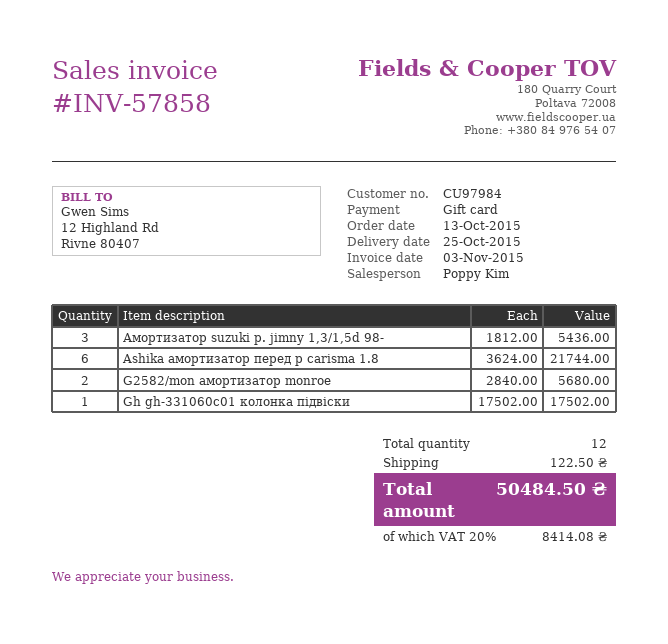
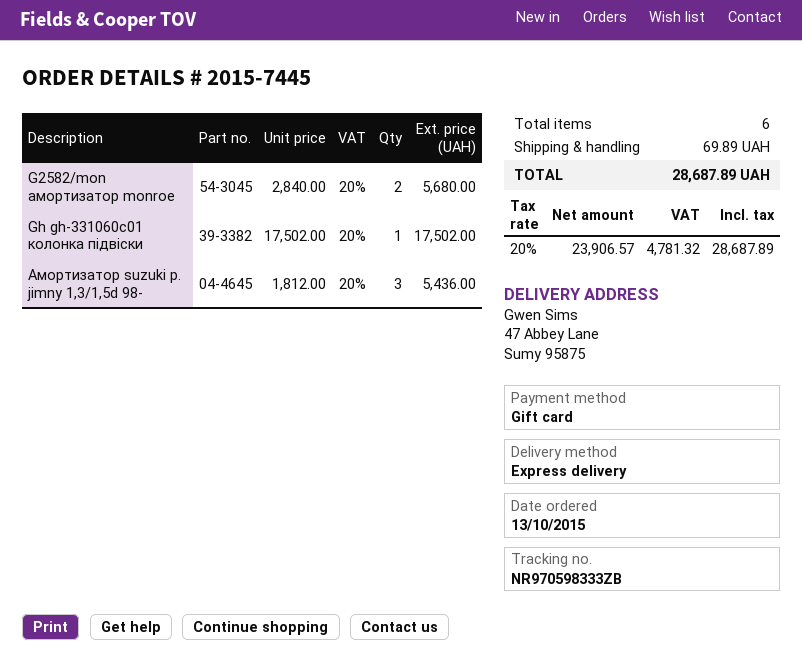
Ashika амортизатор перед p carisma 1.8: 6 x 3624.00 = 21744.00 -> none
total quantity: 12 -> 6
shipping: 122.50 -> 69.89
tax: 20% = 8414.08 -> 20% = 4781.32
total: 50484.50 -> 28687.89

